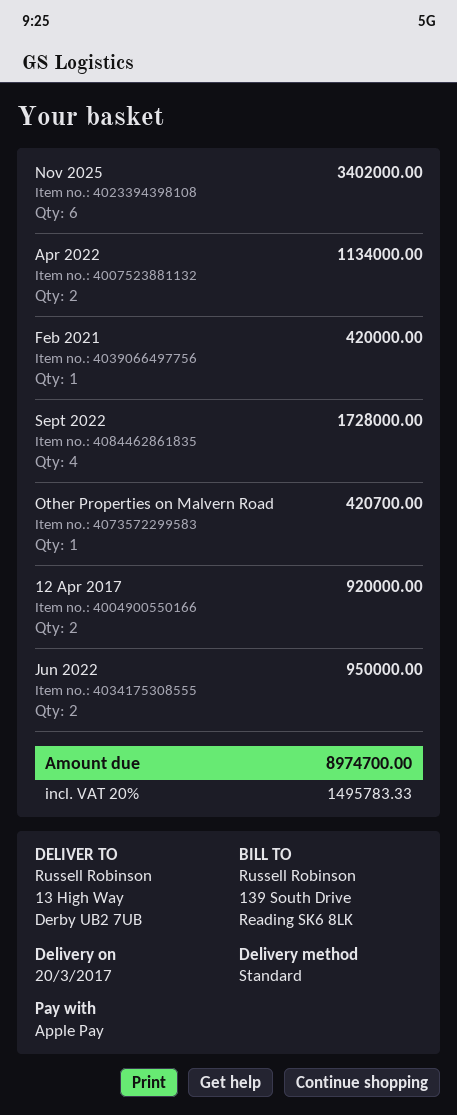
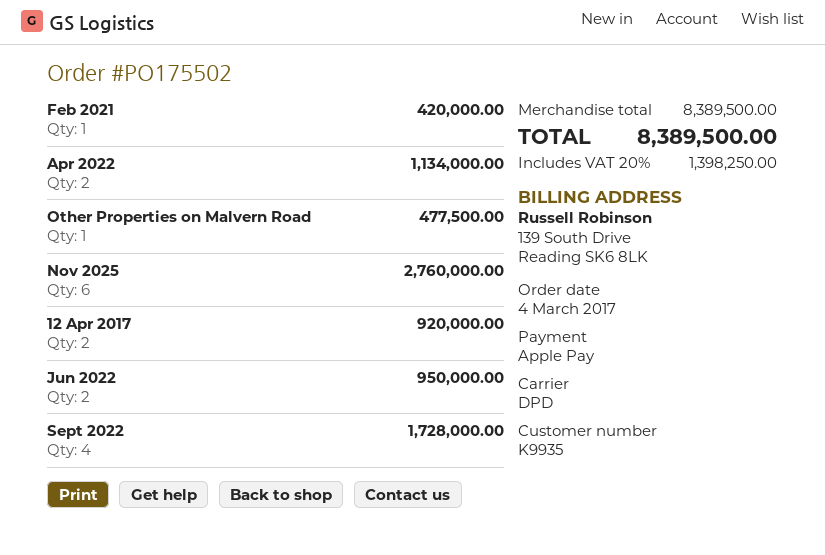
shipping method: standard -> DPD
Nov 2025: 6 for 3402000.00 -> 6 for 2760000.00
Other Properties on Malvern Road: 1 for 420700.00 -> 1 for 477500.00
tax: 20% = 1495783.33 -> 20% = 1398250.00
total: 8974700.00 -> 8389500.00

